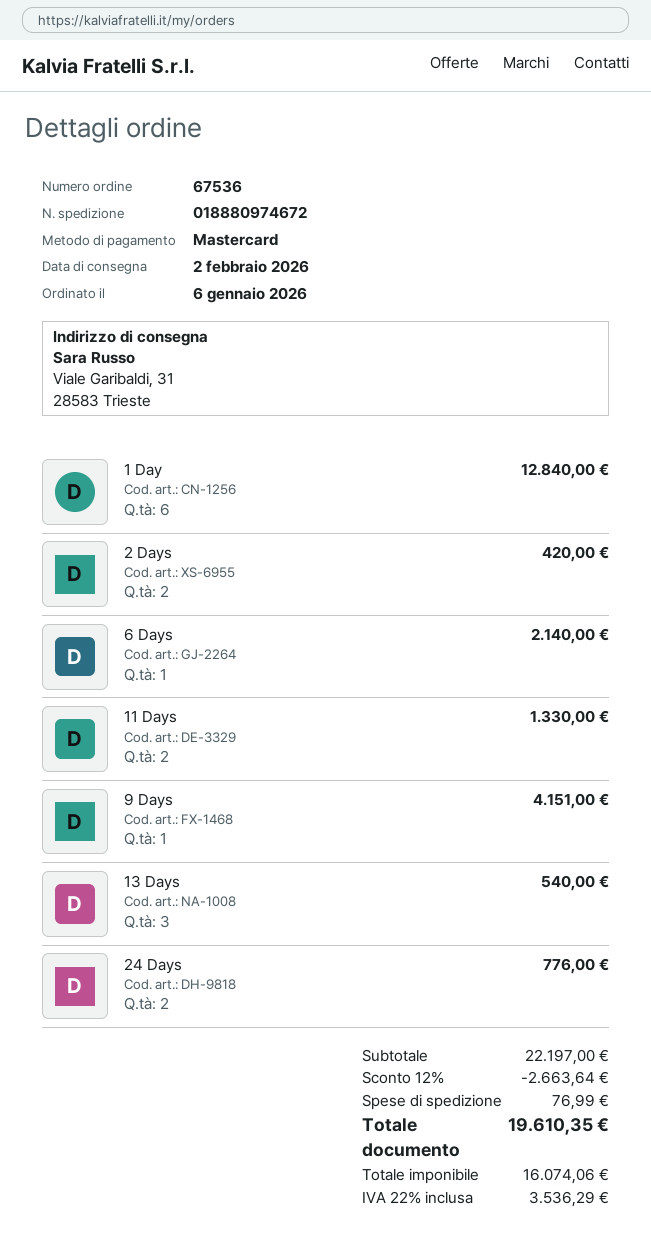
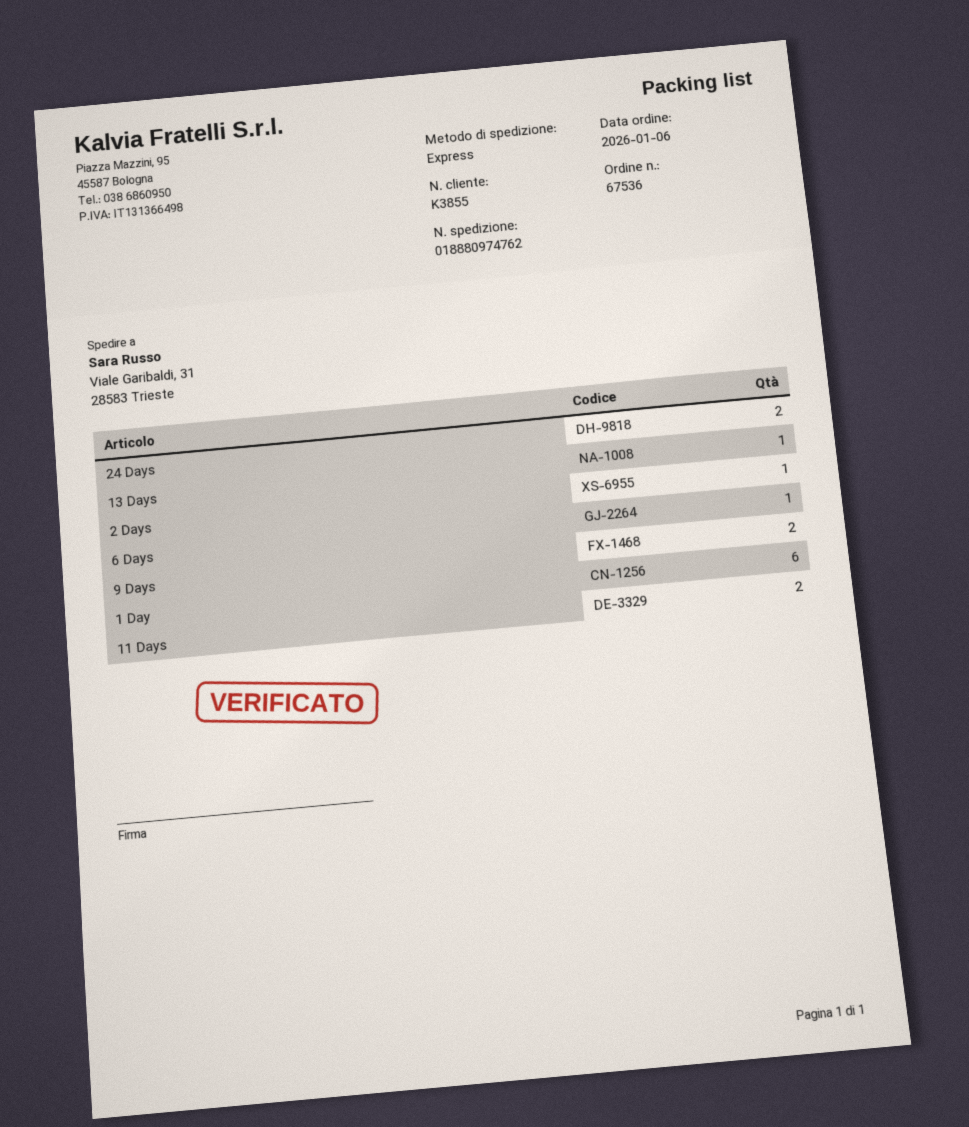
tracking number: 018880974672 -> 018880974762
2 Days: 2 -> 1
9 Days: 1 -> 2
13 Days: 3 -> 1

